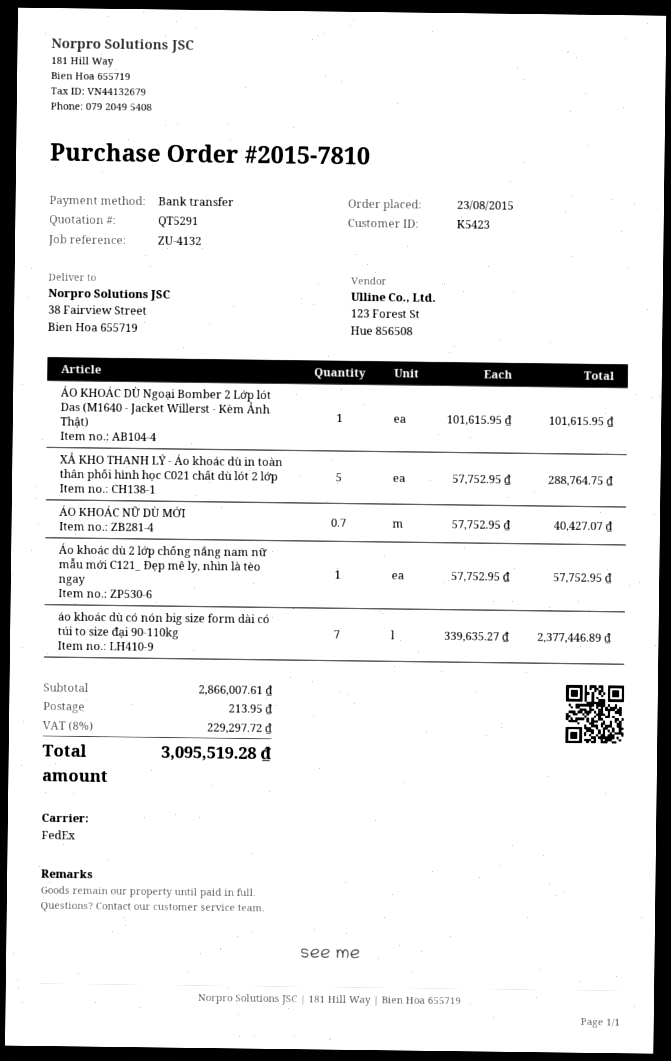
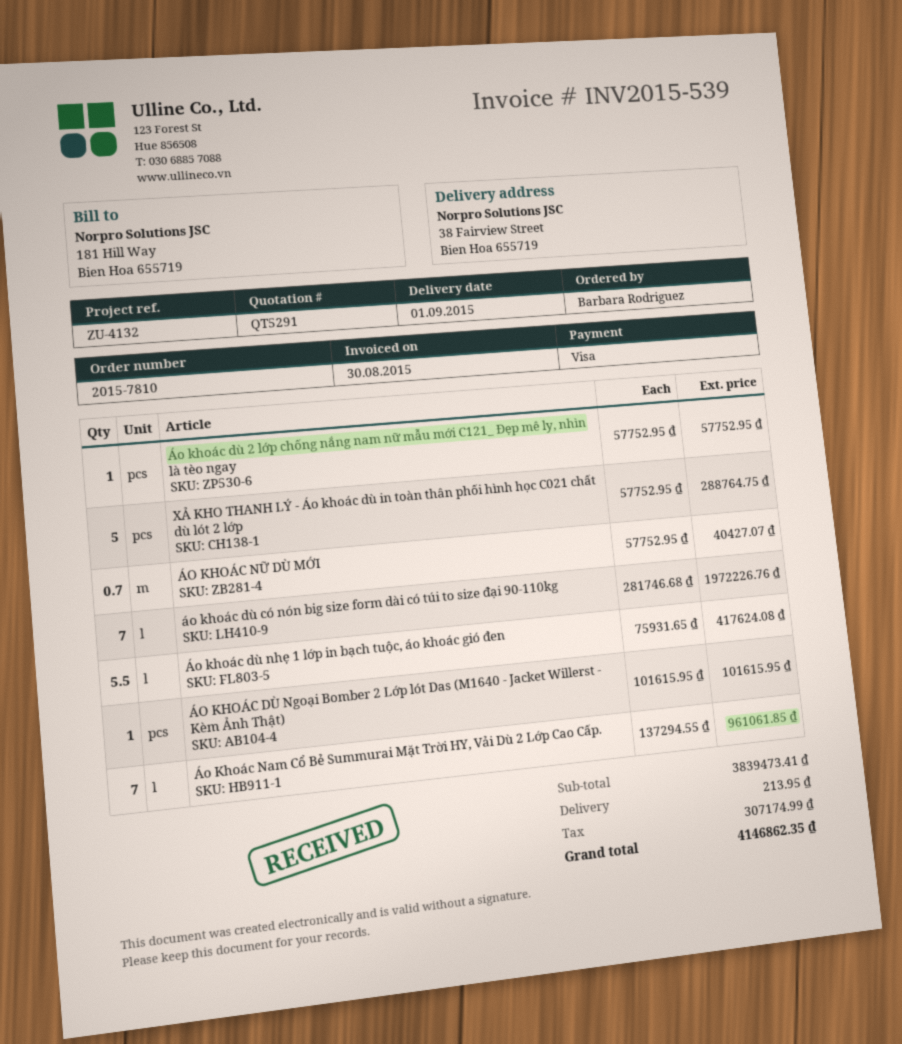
payment method: bank transfer -> Visa
áo khoác dù có nón big size form dài có túi to size đại 90-110kg: 7 x 339635.27 = 2377446.89 -> 7 x 281746.68 = 1972226.76
Áo khoác dù nhẹ 1 lớp in bạch tuộc, áo khoác gió đen: none -> 5.5 x 75931.65 = 417624.08
Áo Khoác Nam Cổ Bẻ Summurai Mặt Trời HY, Vải Dù 2 Lớp Cao Cấp.: none -> 7 x 137294.55 = 961061.85
subtotal: 2866007.61 -> 3839473.41
tax: 229297.72 -> 307174.99
total: 3095519.28 -> 4146862.35

